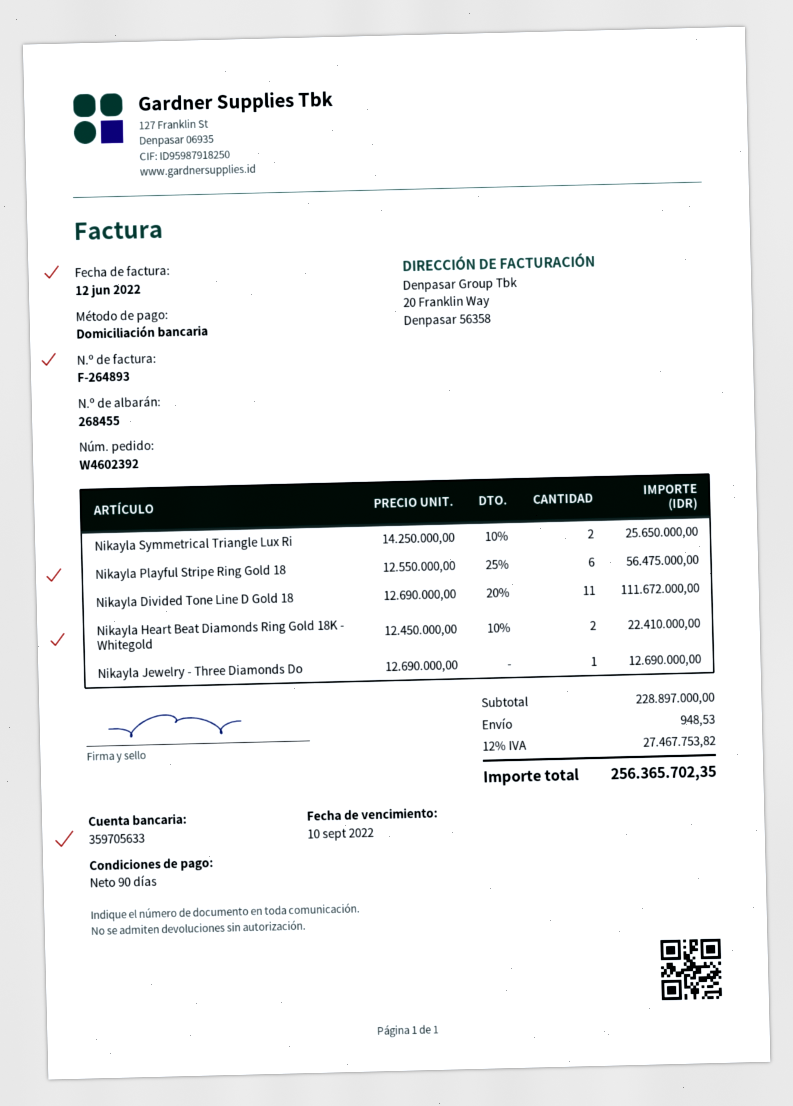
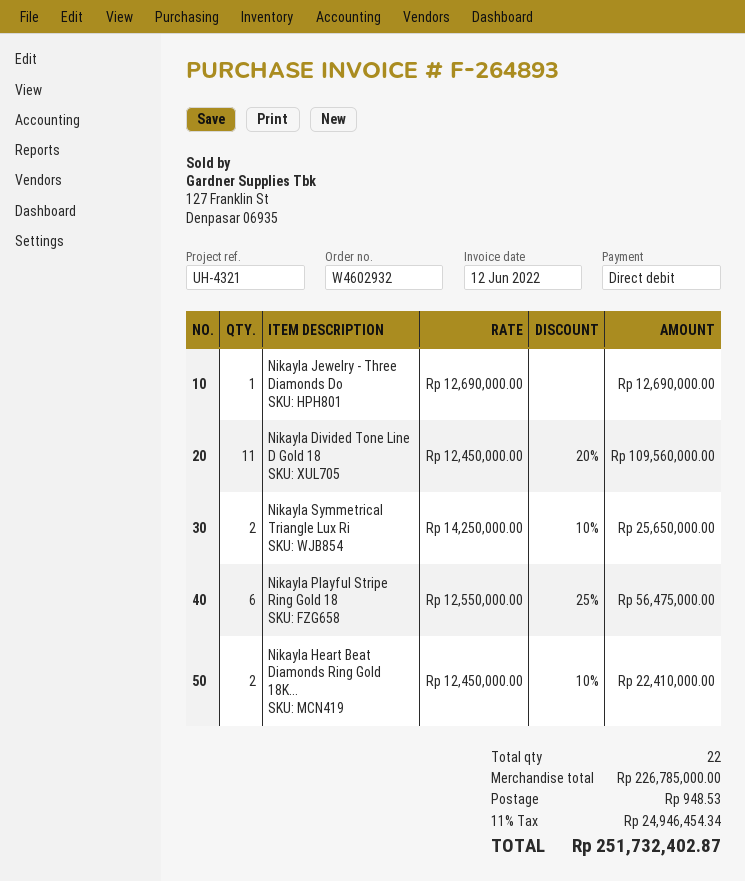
order number: W4602392 -> W4602932
Nikayla Divided Tone Line D Gold 18: 11 x 12690000.00 - 20% = 111672000.00 -> 11 x 12450000.00 - 20% = 109560000.00
subtotal: 228897000.00 -> 226785000.00
tax: 12% = 27467753.82 -> 11% = 24946454.34
total: 256365702.35 -> 251732402.87

